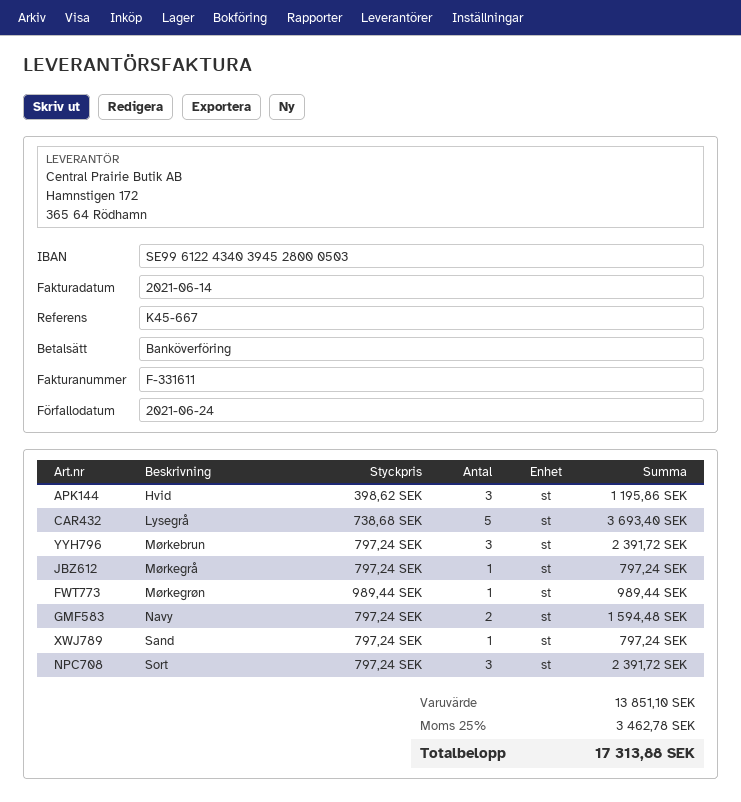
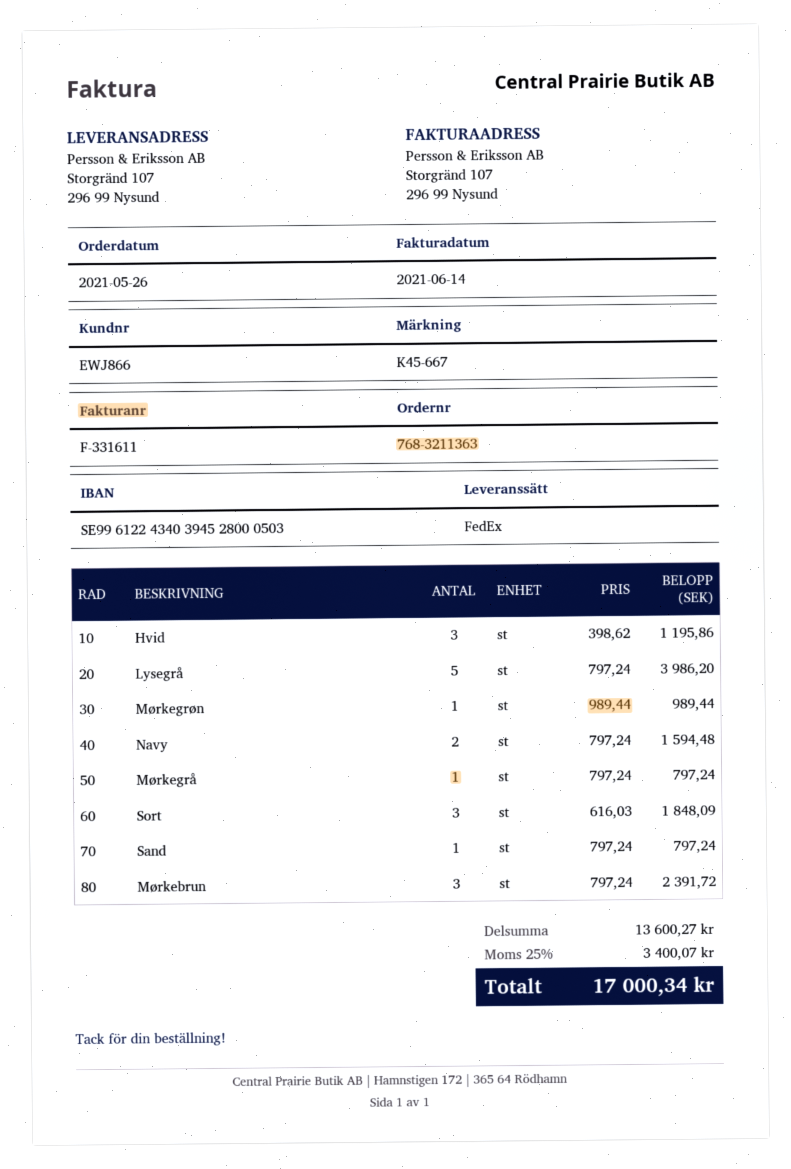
Lysegrå: 5 x 738.68 = 3693.40 -> 5 x 797.24 = 3986.20
Sort: 3 x 797.24 = 2391.72 -> 3 x 616.03 = 1848.09
subtotal: 13851.10 -> 13600.27
tax: 25% = 3462.78 -> 25% = 3400.07
total: 17313.88 -> 17000.34

